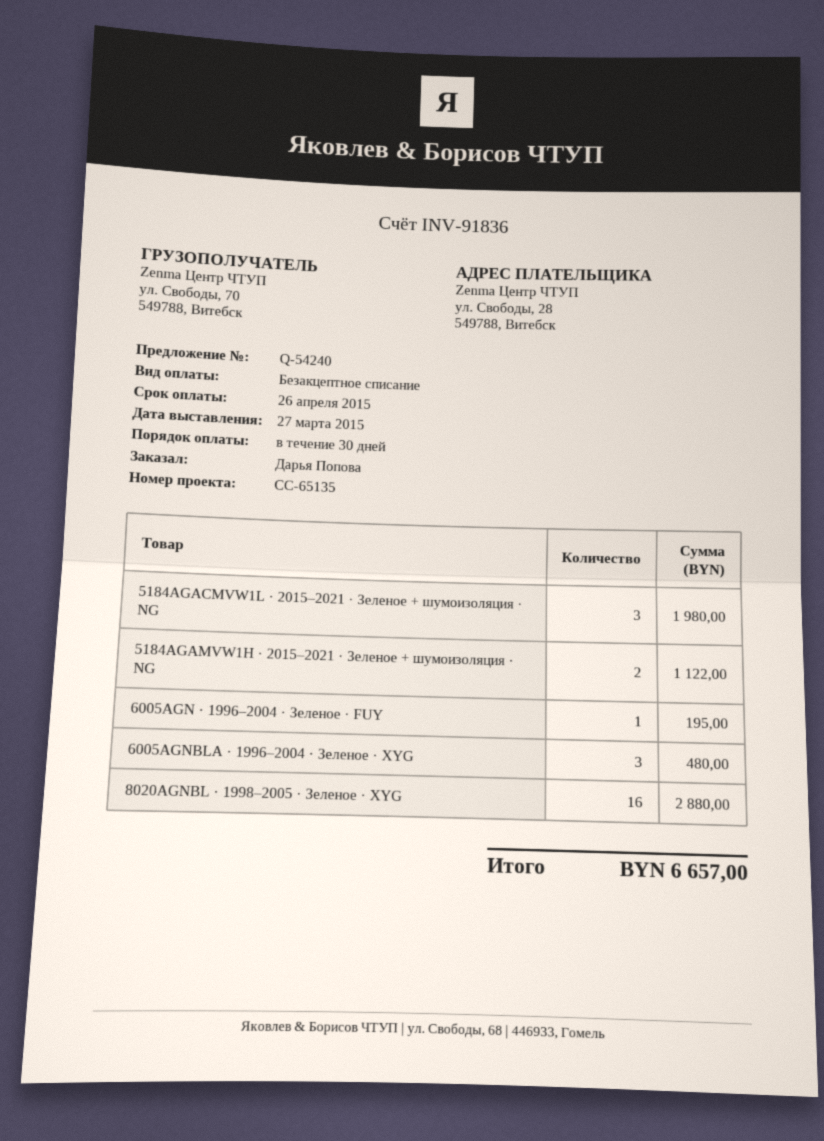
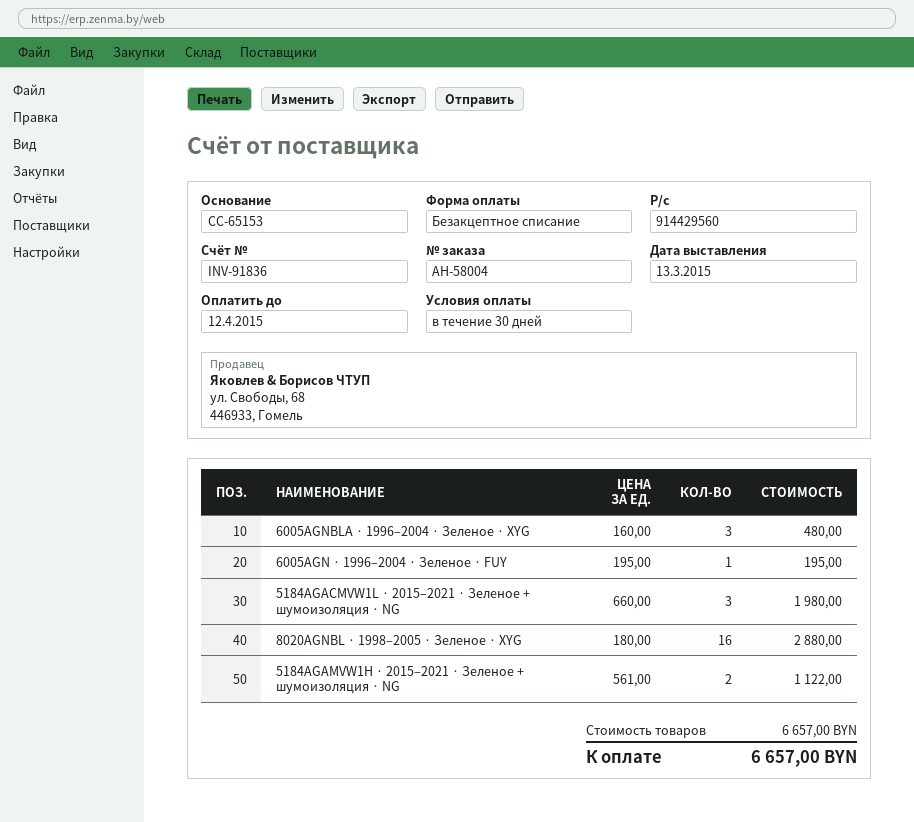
invoice date: 2015-03-27 -> 2015-03-13
due date: 2015-04-26 -> 2015-04-12
reference: CC-65135 -> CC-65153

